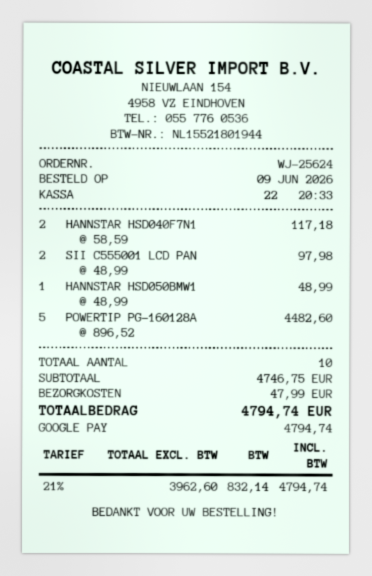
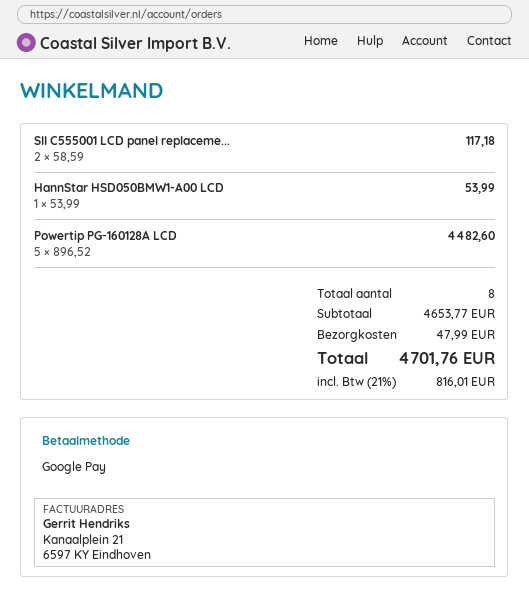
HANNSTAR HSD040F7N1: 2 x 58.59 = 117.18 -> none
SII C555001 LCD PAN: 2 x 48.99 = 97.98 -> 2 x 58.59 = 117.18
HANNSTAR HSD050BMW1: 1 x 48.99 = 48.99 -> 1 x 53.99 = 53.99
total quantity: 10 -> 8
subtotal: 4746.75 -> 4653.77
tax: 21% = 832.14 -> 21% = 816.01
total: 4794.74 -> 4701.76

